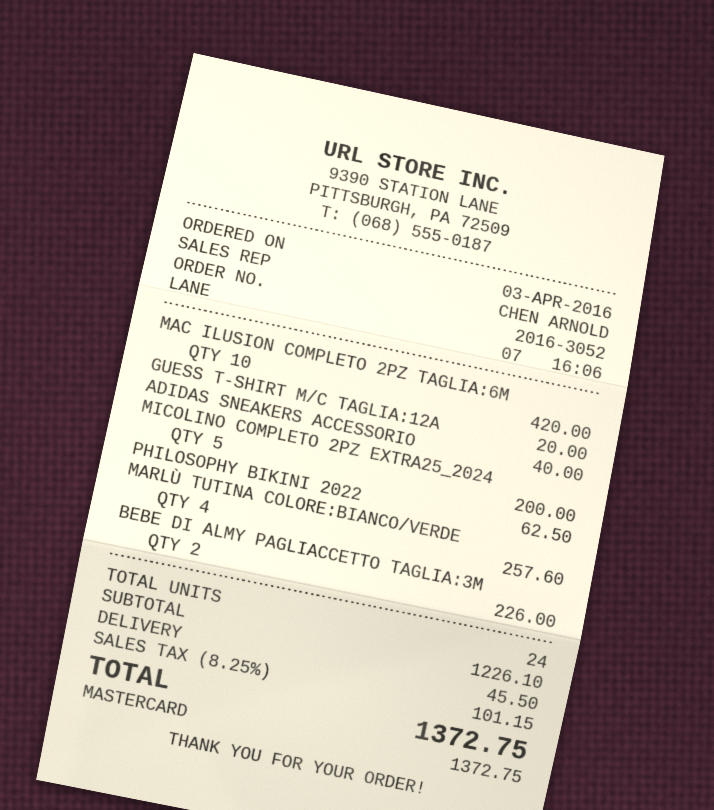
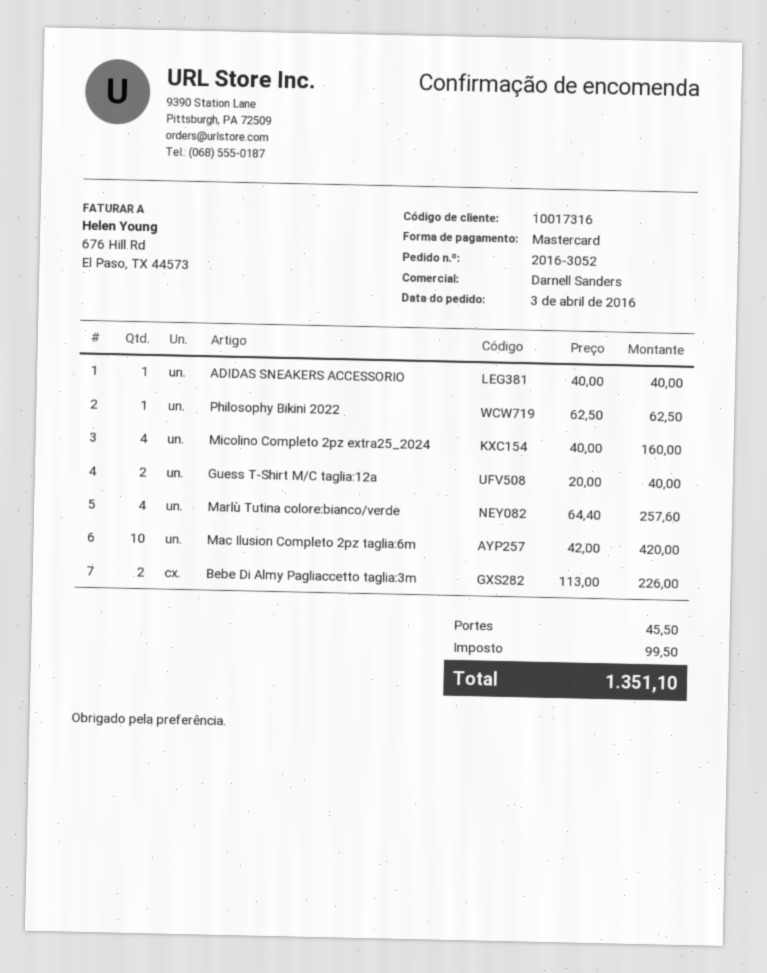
sales rep: CHEN ARNOLD -> Darnell Sanders
GUESS T-SHIRT M/C TAGLIA:12A: 1 for 20.00 -> 2 for 40.00
MICOLINO COMPLETO 2PZ EXTRA25_2024: 5 for 200.00 -> 4 for 160.00
tax: 101.15 -> 99.50
total: 1372.75 -> 1351.10

